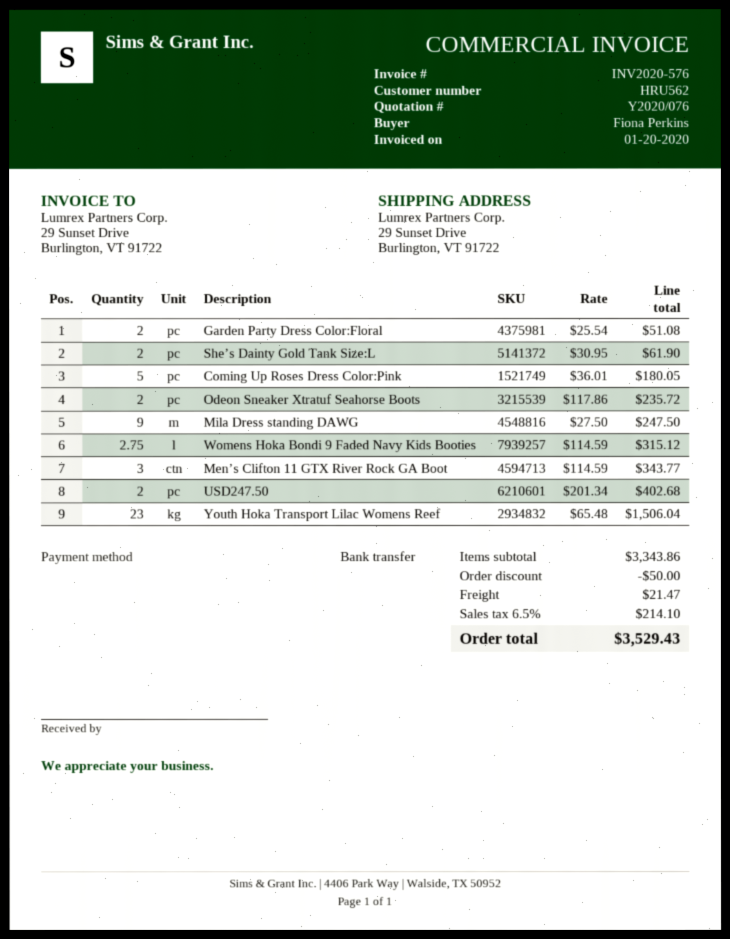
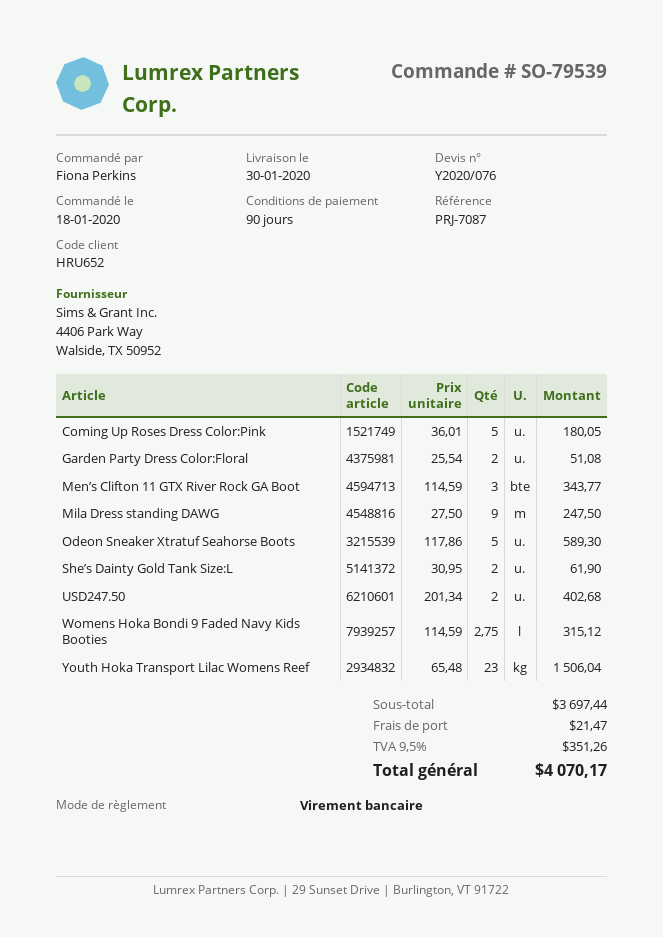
customer number: HRU562 -> HRU652
Odeon Sneaker Xtratuf Seahorse Boots: 2 x 117.86 = 235.72 -> 5 x 117.86 = 589.30
subtotal: 3343.86 -> 3697.44
discount: 50.00 -> none
tax: 6.5% = 214.10 -> 9.5% = 351.26
total: 3529.43 -> 4070.17

